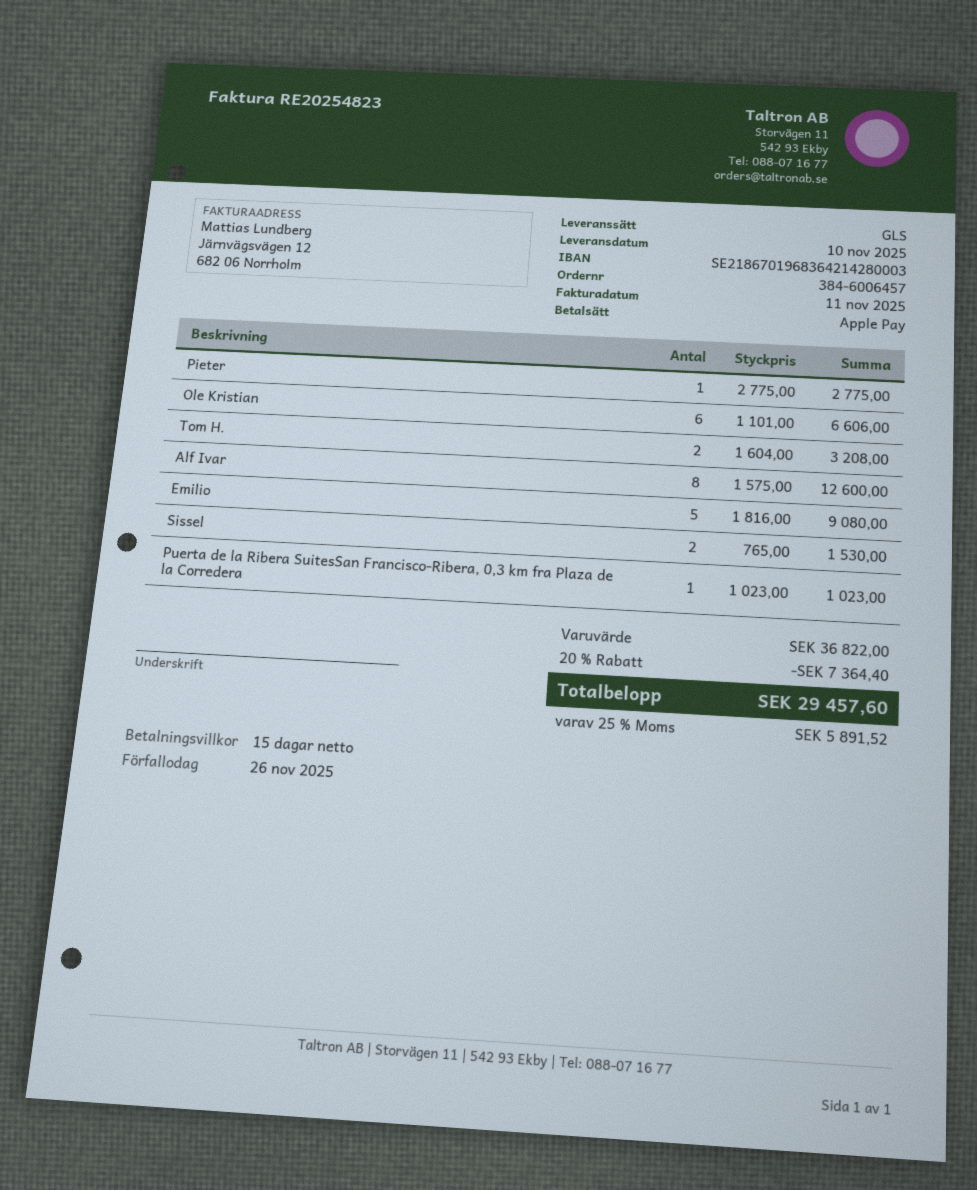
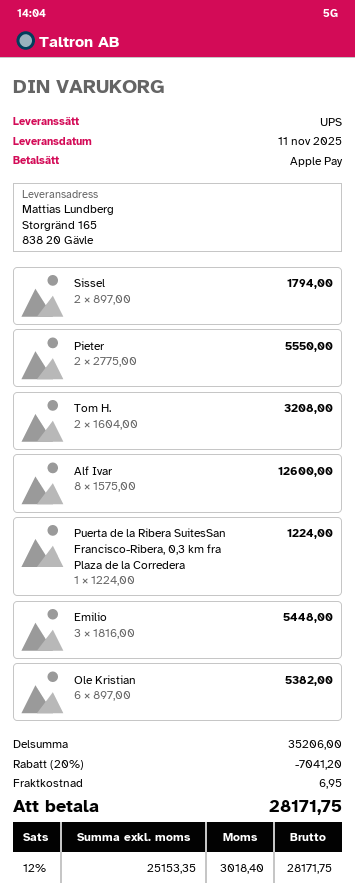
delivery date: 2025-11-10 -> 2025-11-11
shipping method: GLS -> UPS
Pieter: 1 x 2775.00 = 2775.00 -> 2 x 2775.00 = 5550.00
Ole Kristian: 6 x 1101.00 = 6606.00 -> 6 x 897.00 = 5382.00
Emilio: 5 x 1816.00 = 9080.00 -> 3 x 1816.00 = 5448.00
Sissel: 2 x 765.00 = 1530.00 -> 2 x 897.00 = 1794.00
Puerta de la Ribera SuitesSan Francisco-Ribera, 0,3 km fra Plaza de la Corredera: 1 x 1023.00 = 1023.00 -> 1 x 1224.00 = 1224.00
subtotal: 36822.00 -> 35206.00
discount: 20% = 7364.40 -> 20% = 7041.20
shipping: none -> 6.95
tax: 25% = 5891.52 -> 12% = 3018.40
total: 29457.60 -> 28171.75

